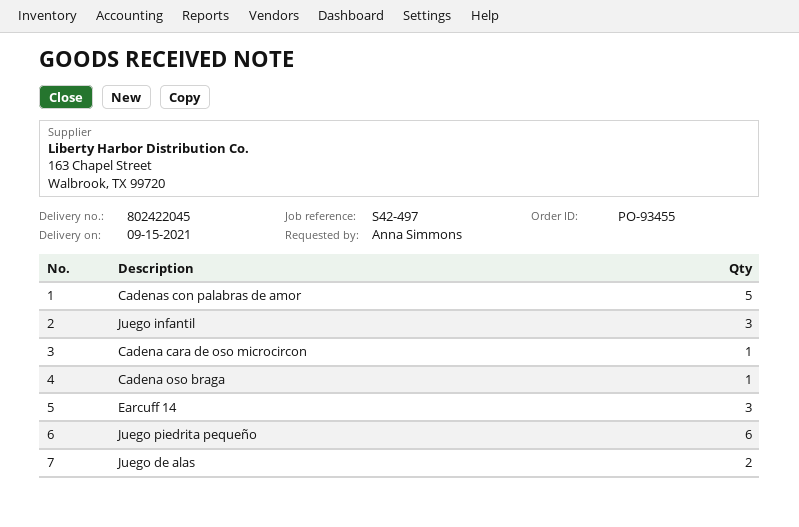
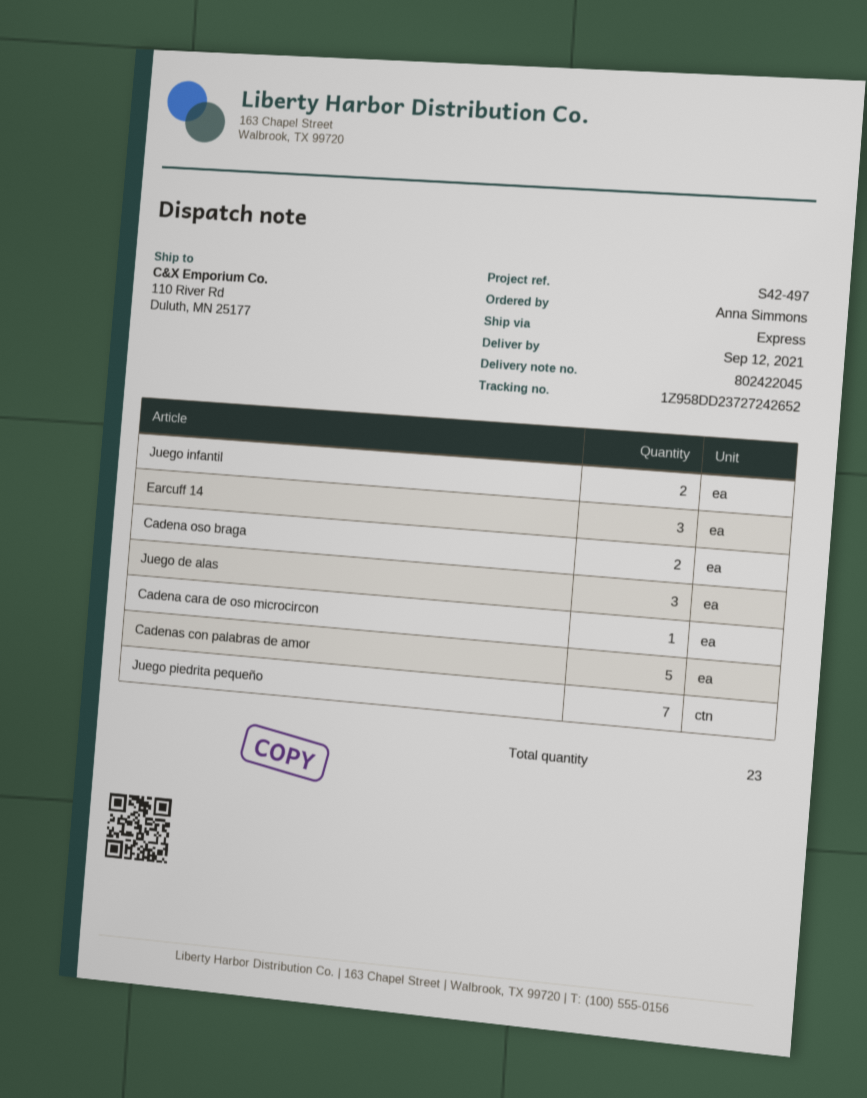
delivery date: 2021-09-15 -> 2021-09-12
Juego infantil: 3 -> 2
Cadena oso braga: 1 -> 2
Juego piedrita pequeño: 6 -> 7
Juego de alas: 2 -> 3

